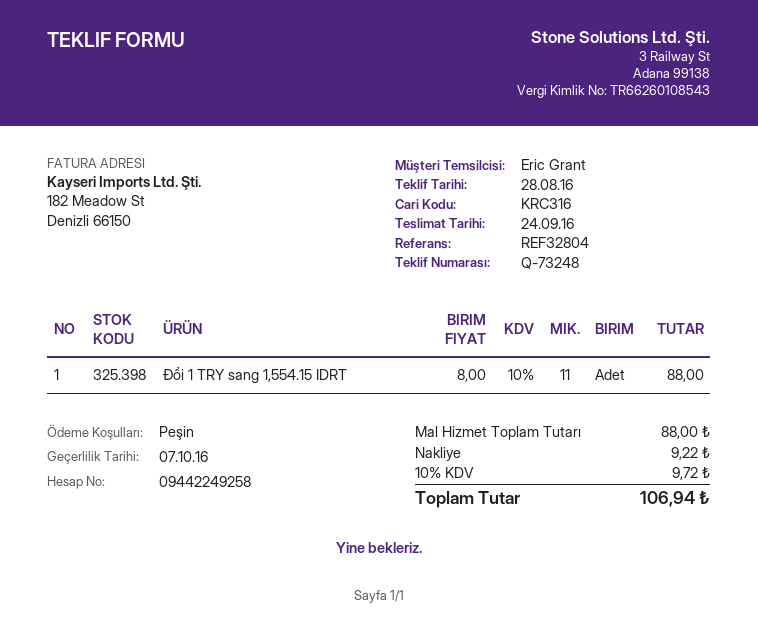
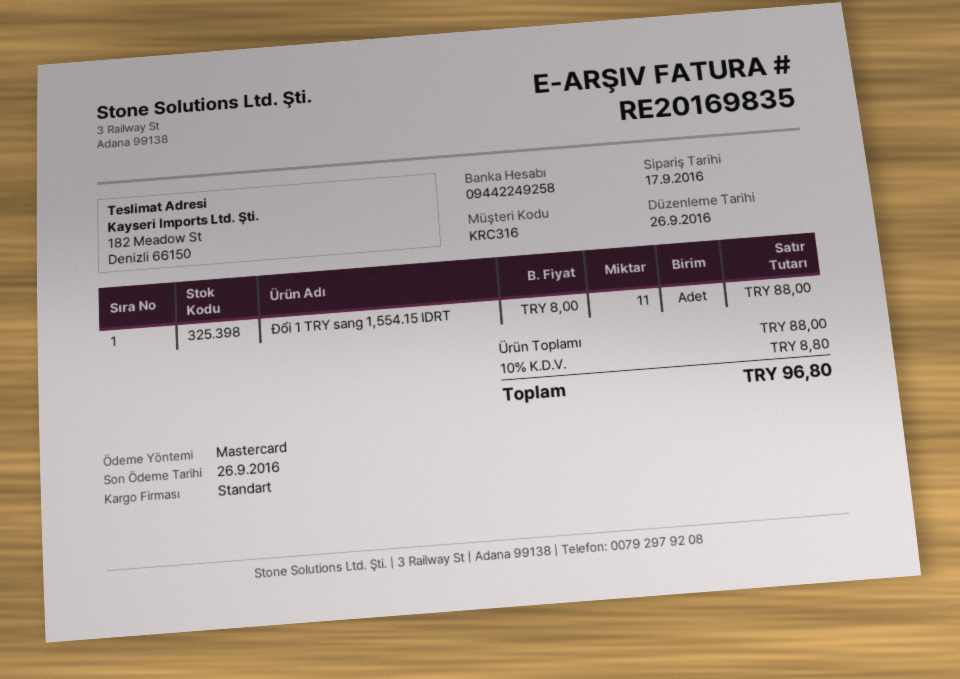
shipping: 9.22 -> none
tax: 10% = 9.72 -> 10% = 8.80
total: 106.94 -> 96.80

